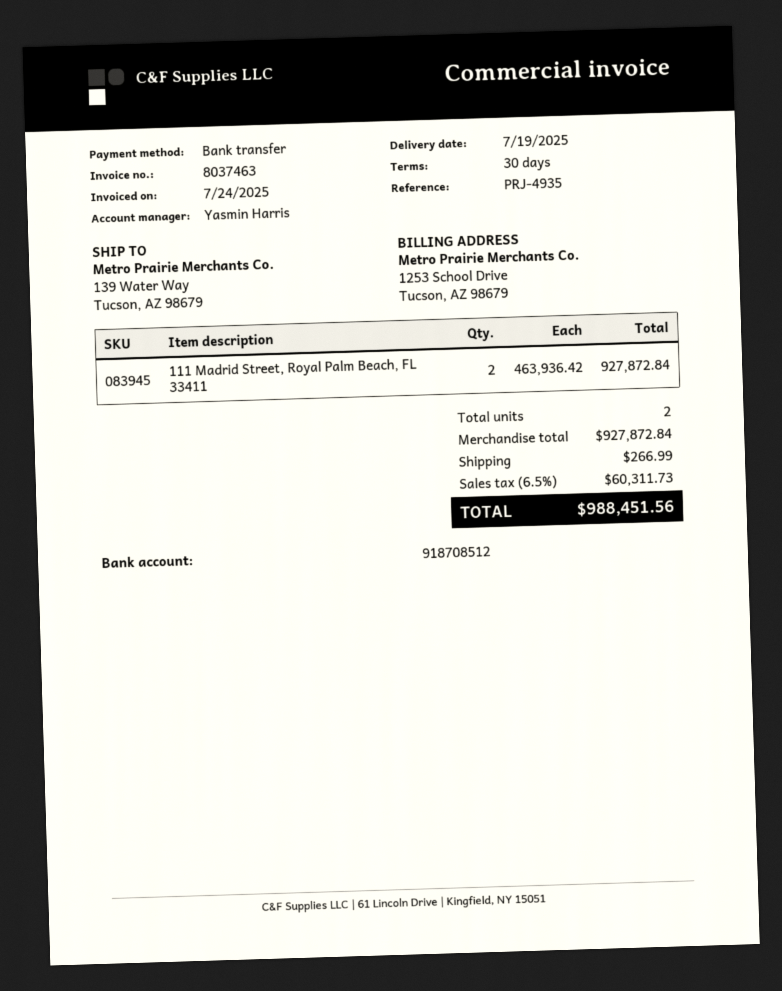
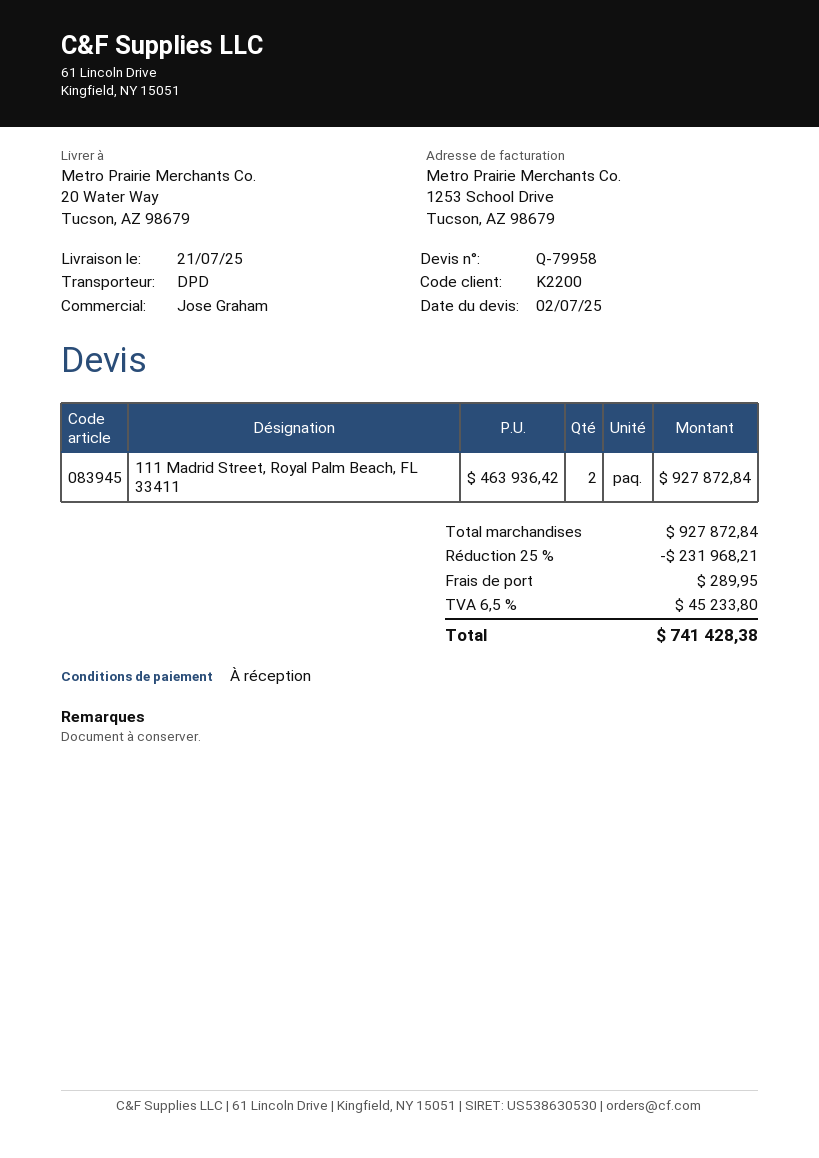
delivery date: 2025-07-19 -> 2025-07-21
payment terms: 30 days -> on receipt
sales rep: Yasmin Harris -> Jose Graham
ship to: 139 Water Way, Tucson, AZ 98679 -> 20 Water Way, Tucson, AZ 98679
discount: none -> 25% = 231968.21
shipping: 266.99 -> 289.95
tax: 6.5% = 60311.73 -> 6.5% = 45233.80
total: 988451.56 -> 741428.38

